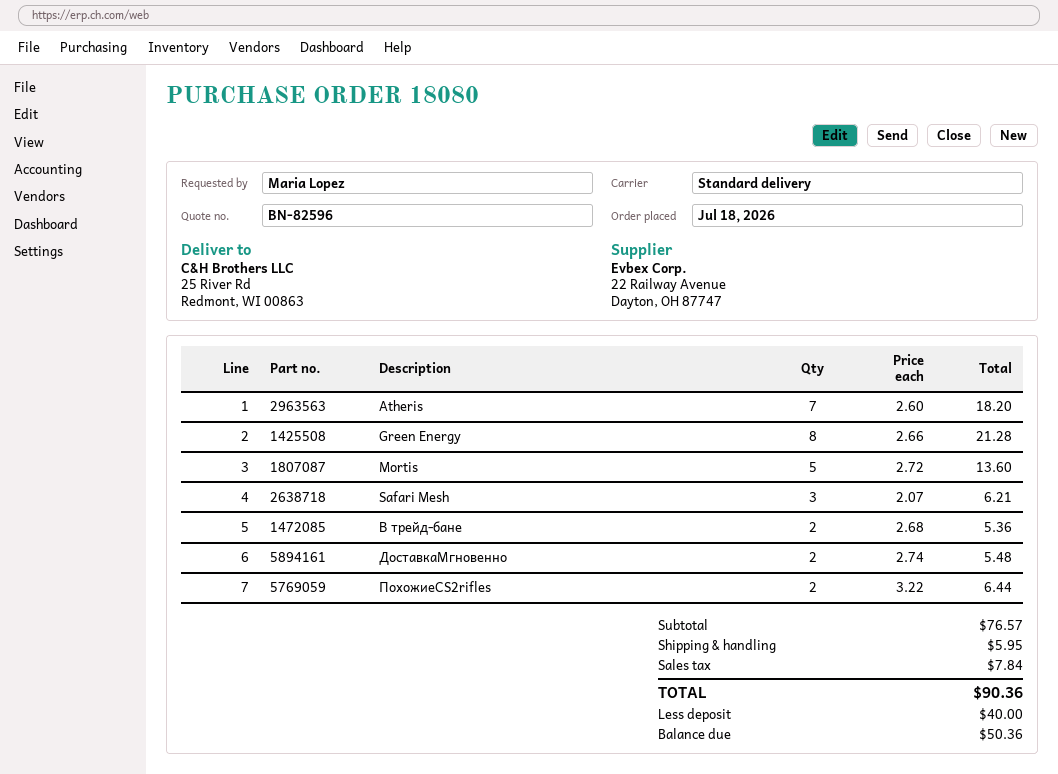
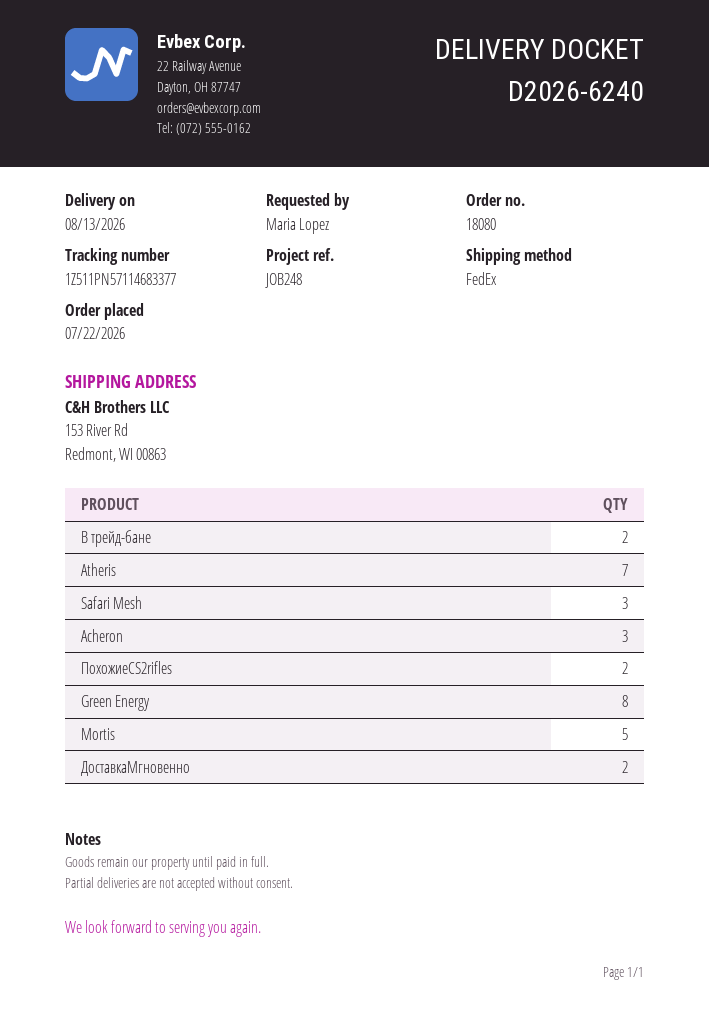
order date: 2026-07-18 -> 2026-07-22
shipping method: standard -> FedEx
ship to: 25 River Rd, Redmont, WI 00863 -> 153 River Rd, Redmont, WI 00863
Acheron: none -> 3

